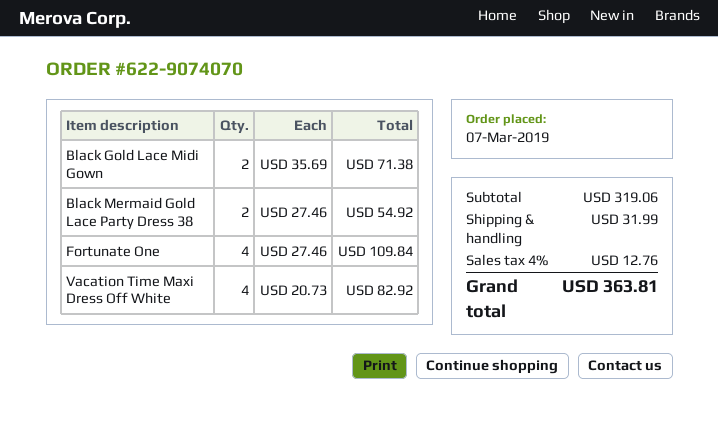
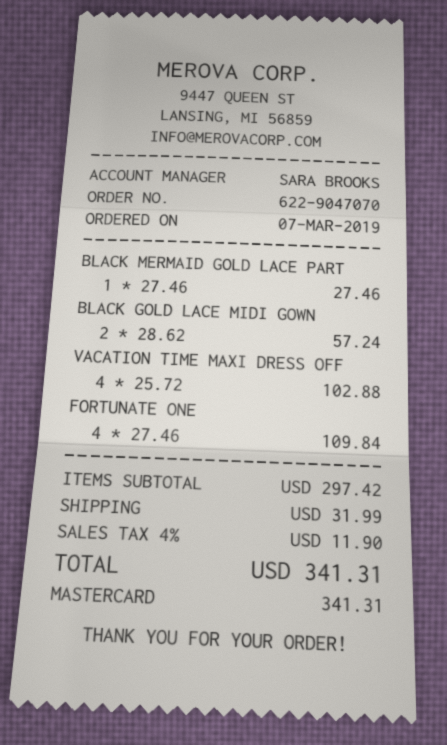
order number: 622-9074070 -> 622-9047070
Black Gold Lace Midi Gown: 2 x 35.69 = 71.38 -> 2 x 28.62 = 57.24
Black Mermaid Gold Lace Party Dress 38: 2 x 27.46 = 54.92 -> 1 x 27.46 = 27.46
Vacation Time Maxi Dress Off White: 4 x 20.73 = 82.92 -> 4 x 25.72 = 102.88
subtotal: 319.06 -> 297.42
tax: 4% = 12.76 -> 4% = 11.90
total: 363.81 -> 341.31

